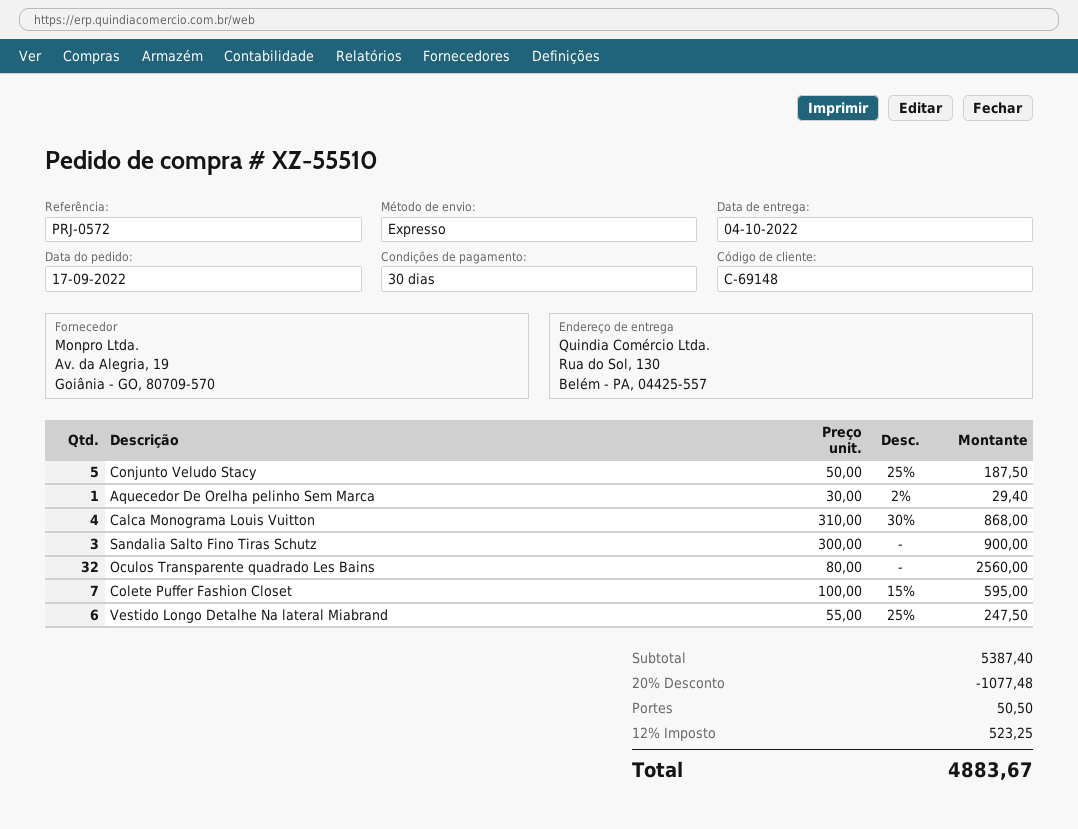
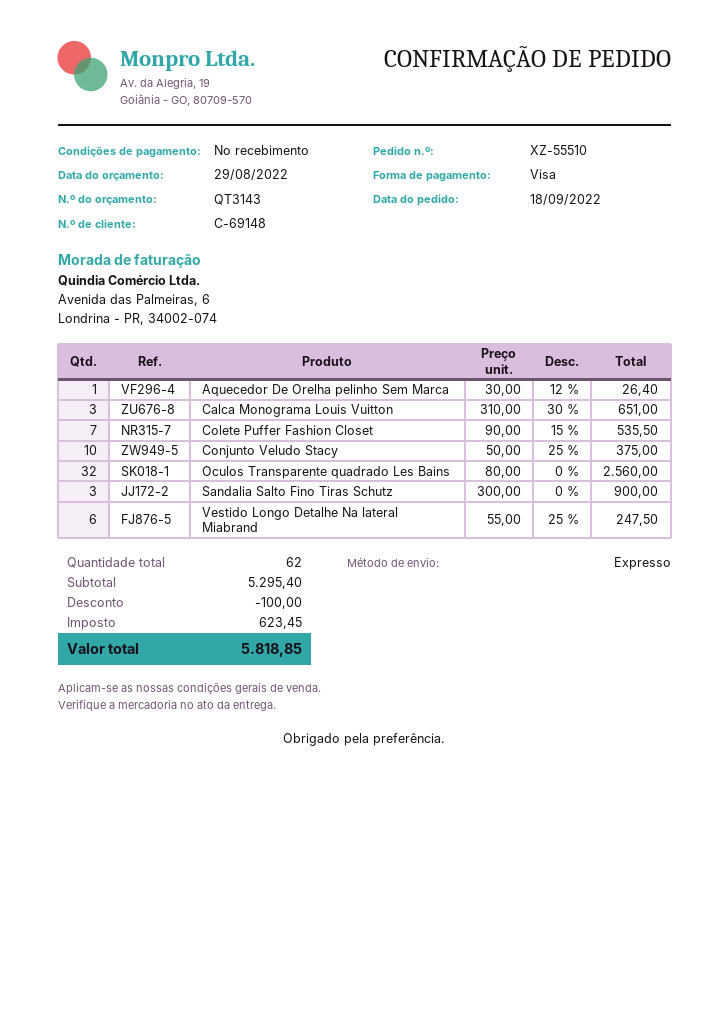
order date: 2022-09-17 -> 2022-09-18
payment terms: 30 days -> on receipt
Conjunto Veludo Stacy: 5 x 50.00 - 25% = 187.50 -> 10 x 50.00 - 25% = 375.00
Aquecedor De Orelha pelinho Sem Marca: 1 x 30.00 - 2% = 29.40 -> 1 x 30.00 - 12% = 26.40
Calca Monograma Louis Vuitton: 4 x 310.00 - 30% = 868.00 -> 3 x 310.00 - 30% = 651.00
Colete Puffer Fashion Closet: 7 x 100.00 - 15% = 595.00 -> 7 x 90.00 - 15% = 535.50
subtotal: 5387.40 -> 5295.40
discount: 1077.48 -> 100.00
shipping: 50.50 -> none
tax: 523.25 -> 623.45
total: 4883.67 -> 5818.85

